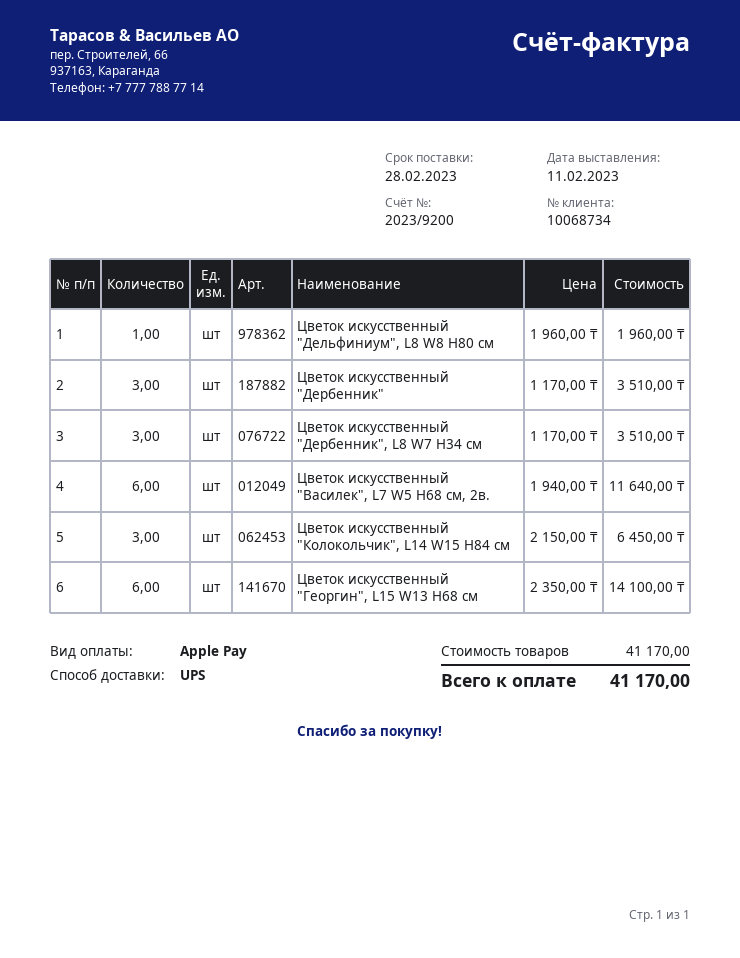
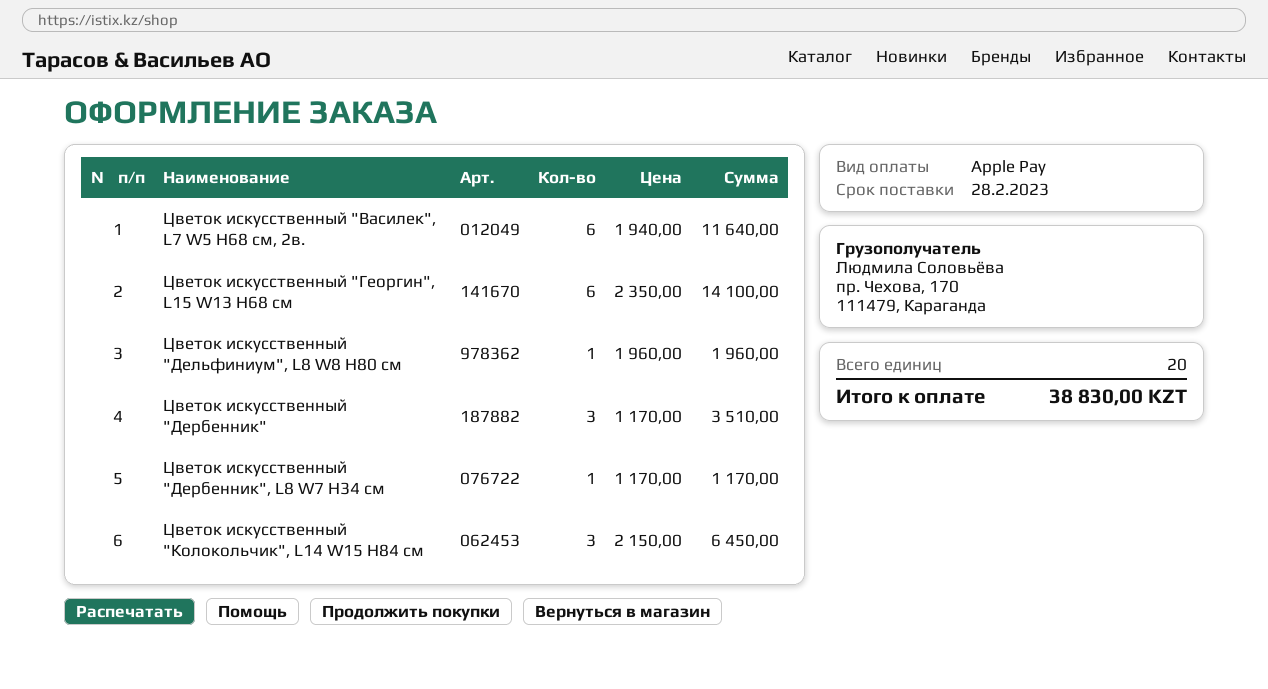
Цветок искусственный "Дербенник", L8 W7 H34 см: 3 x 1170.00 = 3510.00 -> 1 x 1170.00 = 1170.00
total: 41170.00 -> 38830.00

